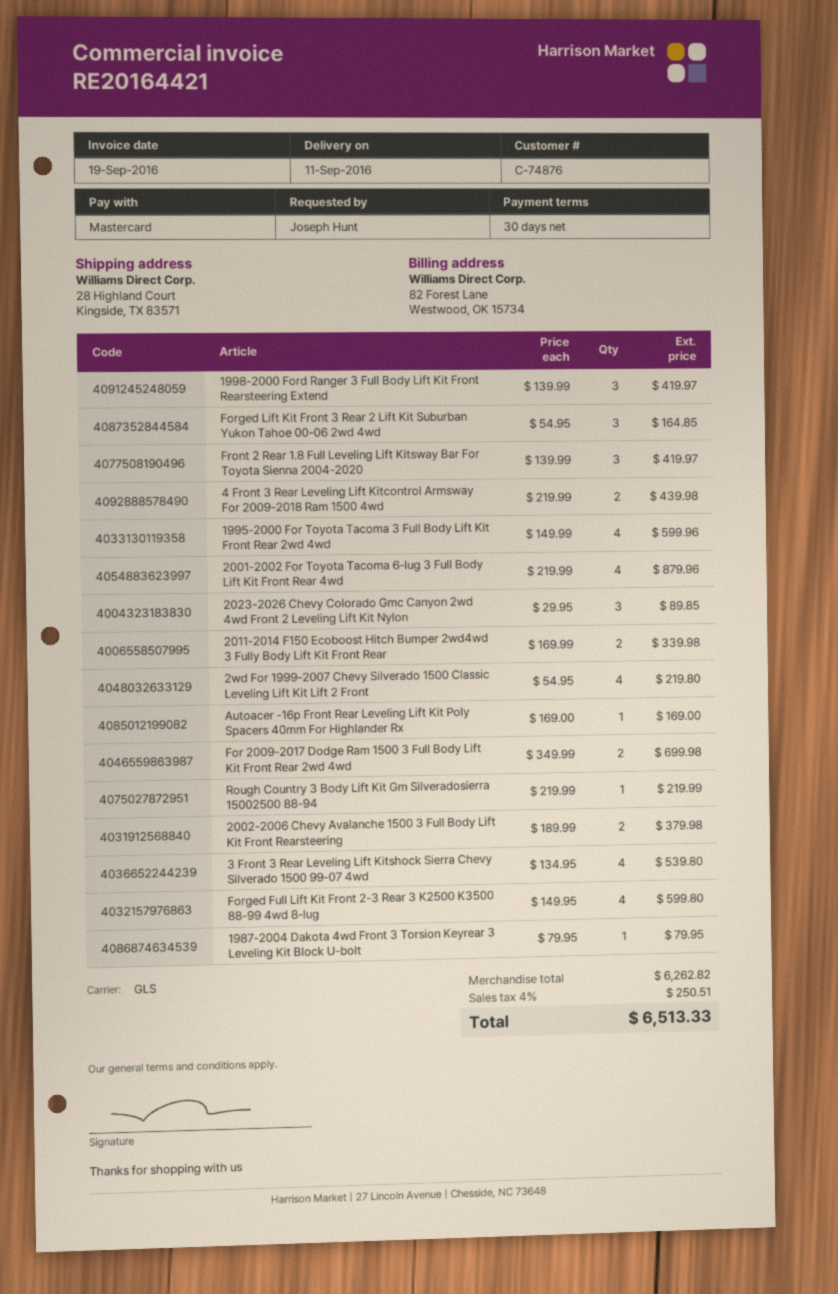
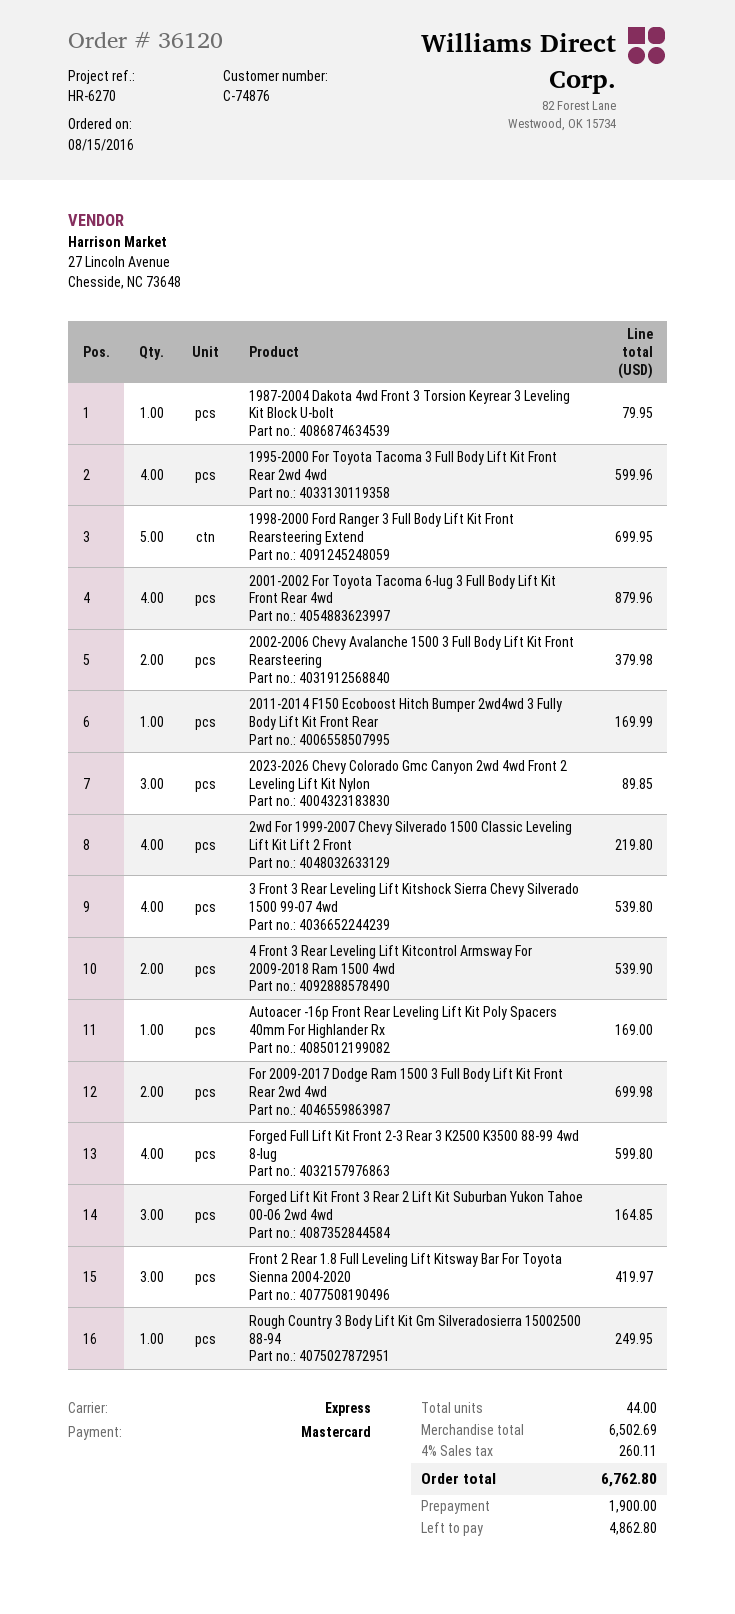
shipping method: GLS -> express
1998-2000 Ford Ranger 3 Full Body Lift Kit Front Rearsteering Extend: 3 for 419.97 -> 5 for 699.95
4 Front 3 Rear Leveling Lift Kitcontrol Armsway For 2009-2018 Ram 1500 4wd: 2 for 439.98 -> 2 for 539.90
2011-2014 F150 Ecoboost Hitch Bumper 2wd4wd 3 Fully Body Lift Kit Front Rear: 2 for 339.98 -> 1 for 169.99
Rough Country 3 Body Lift Kit Gm Silveradosierra 15002500 88-94: 1 for 219.99 -> 1 for 249.95
subtotal: 6262.82 -> 6502.69
tax: 4% = 250.51 -> 4% = 260.11
total: 6513.33 -> 6762.80

